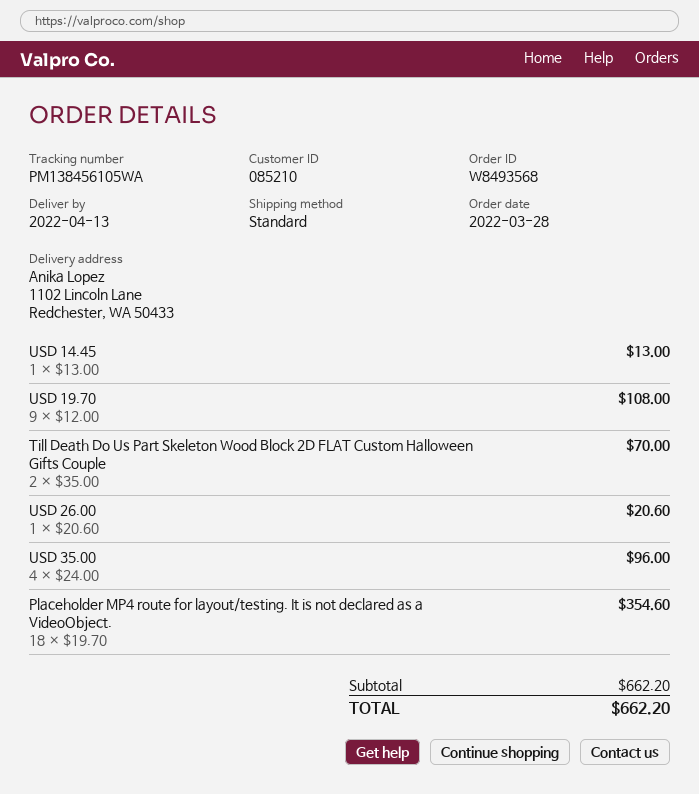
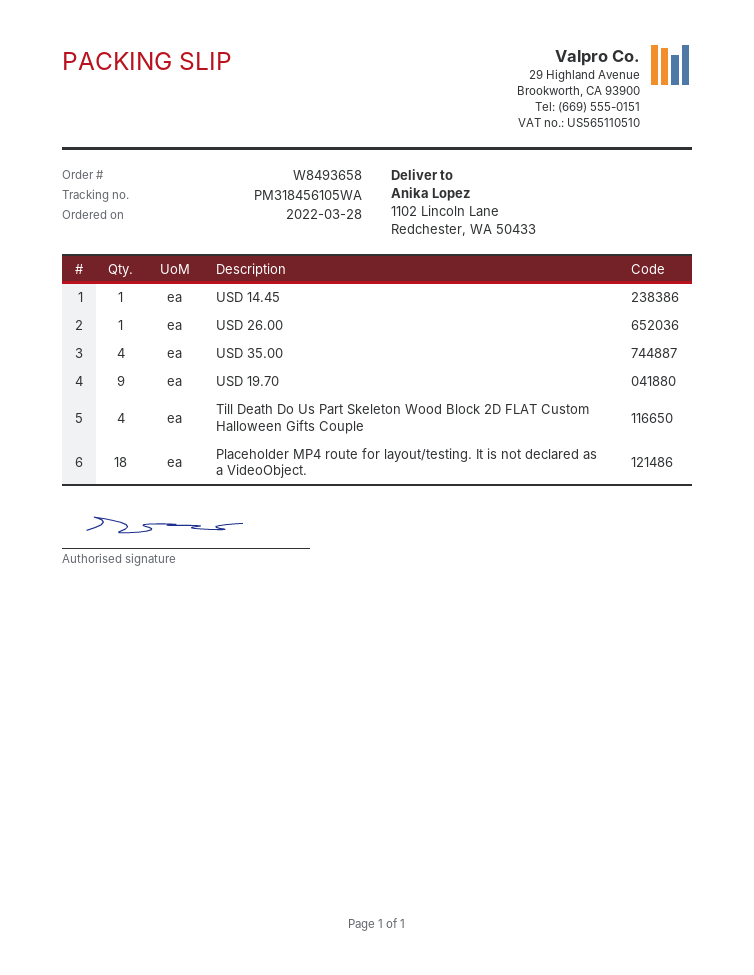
order number: W8493568 -> W8493658
tracking number: PM138456105WA -> PM318456105WA
Till Death Do Us Part Skeleton Wood Block 2D FLAT Custom Halloween Gifts Couple: 2 -> 4

